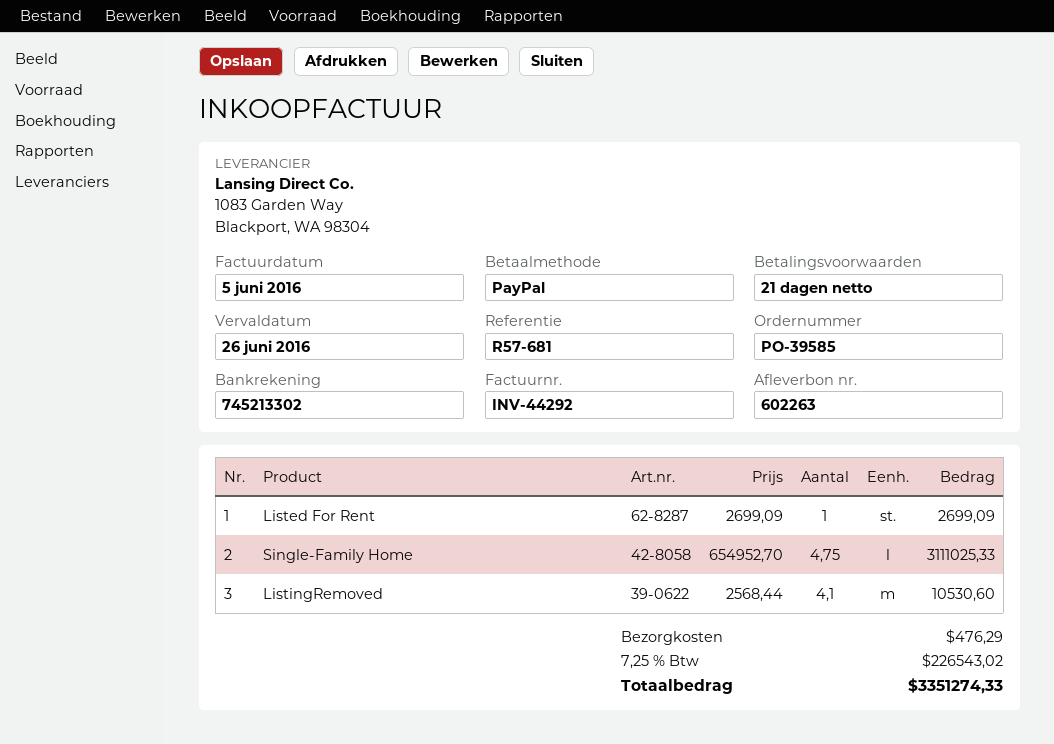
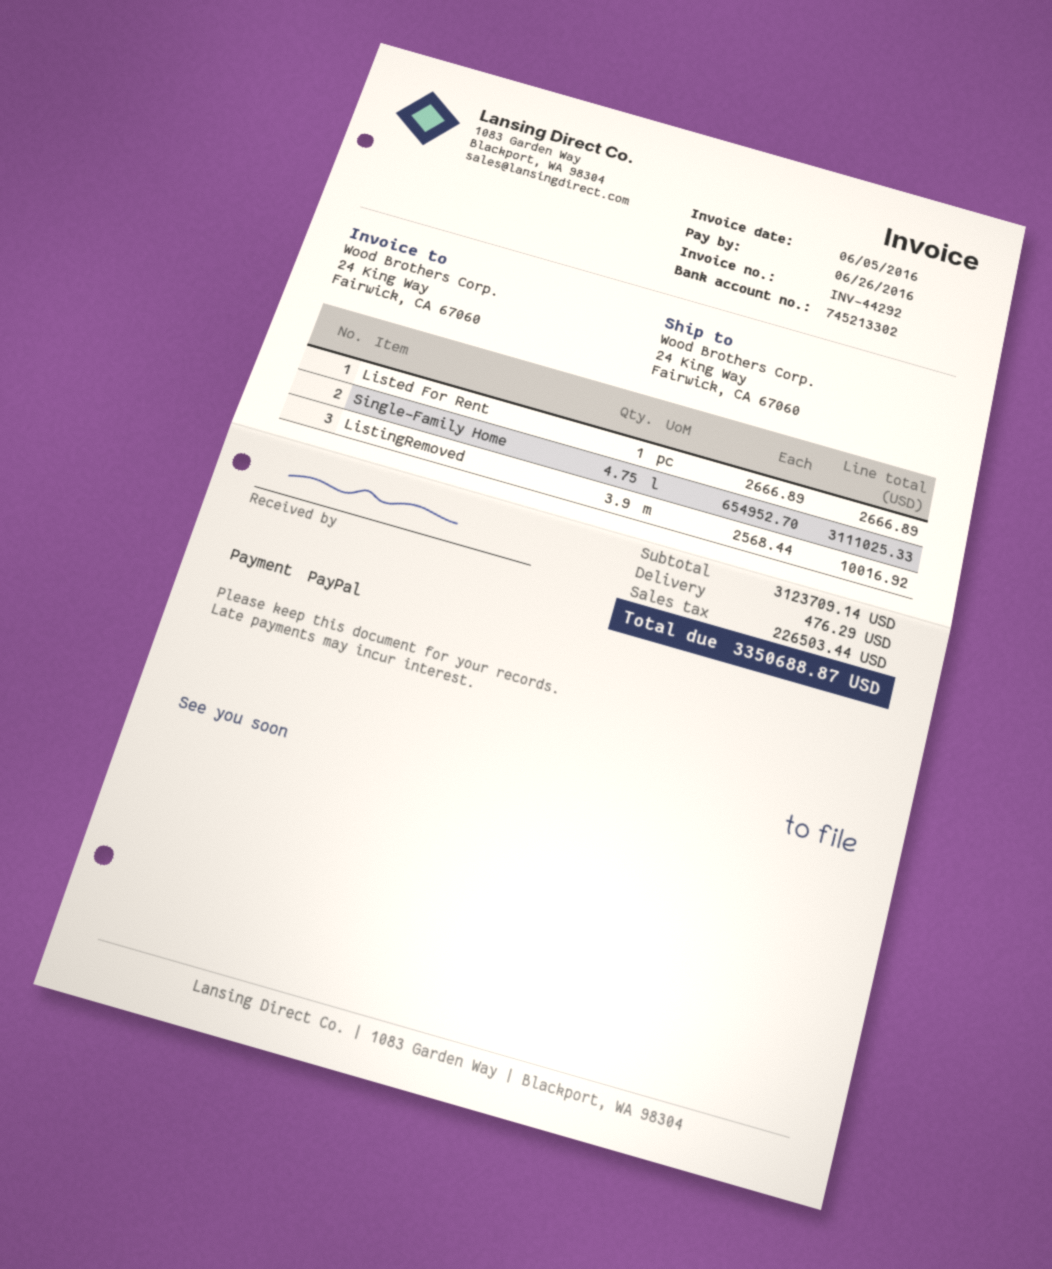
Listed For Rent: 1 x 2699.09 = 2699.09 -> 1 x 2666.89 = 2666.89
ListingRemoved: 4.1 x 2568.44 = 10530.60 -> 3.9 x 2568.44 = 10016.92
tax: 226543.02 -> 226503.44
total: 3351274.33 -> 3350688.87

